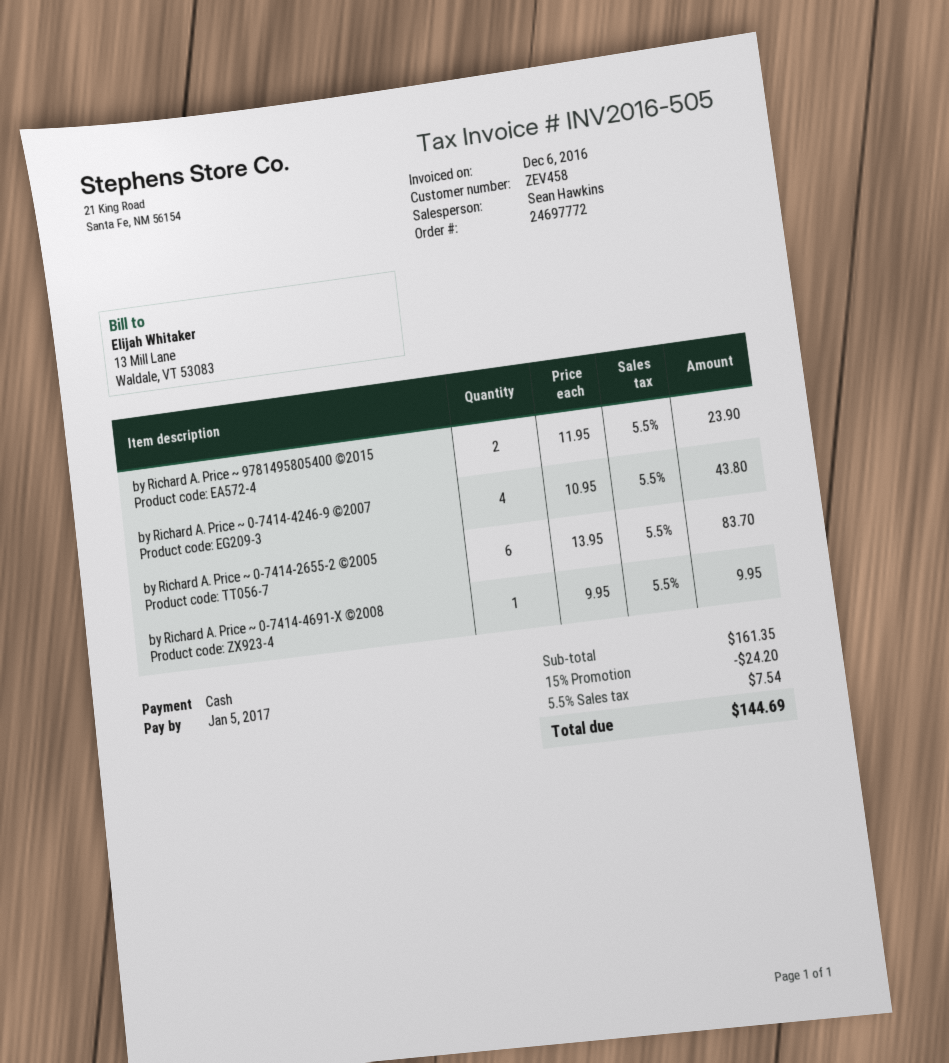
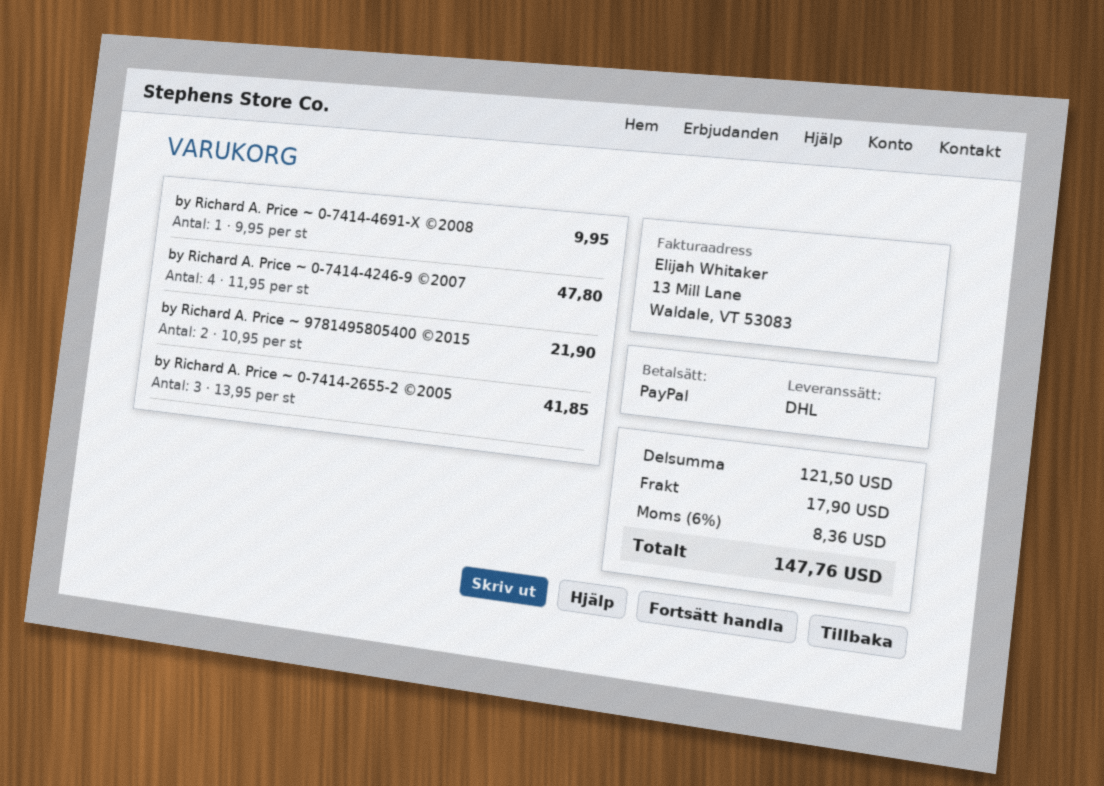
payment method: cash -> PayPal
by Richard A. Price ~ 9781495805400 ©2015: 2 x 11.95 = 23.90 -> 2 x 10.95 = 21.90
by Richard A. Price ~ 0-7414-4246-9 ©2007: 4 x 10.95 = 43.80 -> 4 x 11.95 = 47.80
by Richard A. Price ~ 0-7414-2655-2 ©2005: 6 x 13.95 = 83.70 -> 3 x 13.95 = 41.85
subtotal: 161.35 -> 121.50
discount: 15% = 24.20 -> none
shipping: none -> 17.90
tax: 5.5% = 7.54 -> 6% = 8.36
total: 144.69 -> 147.76

